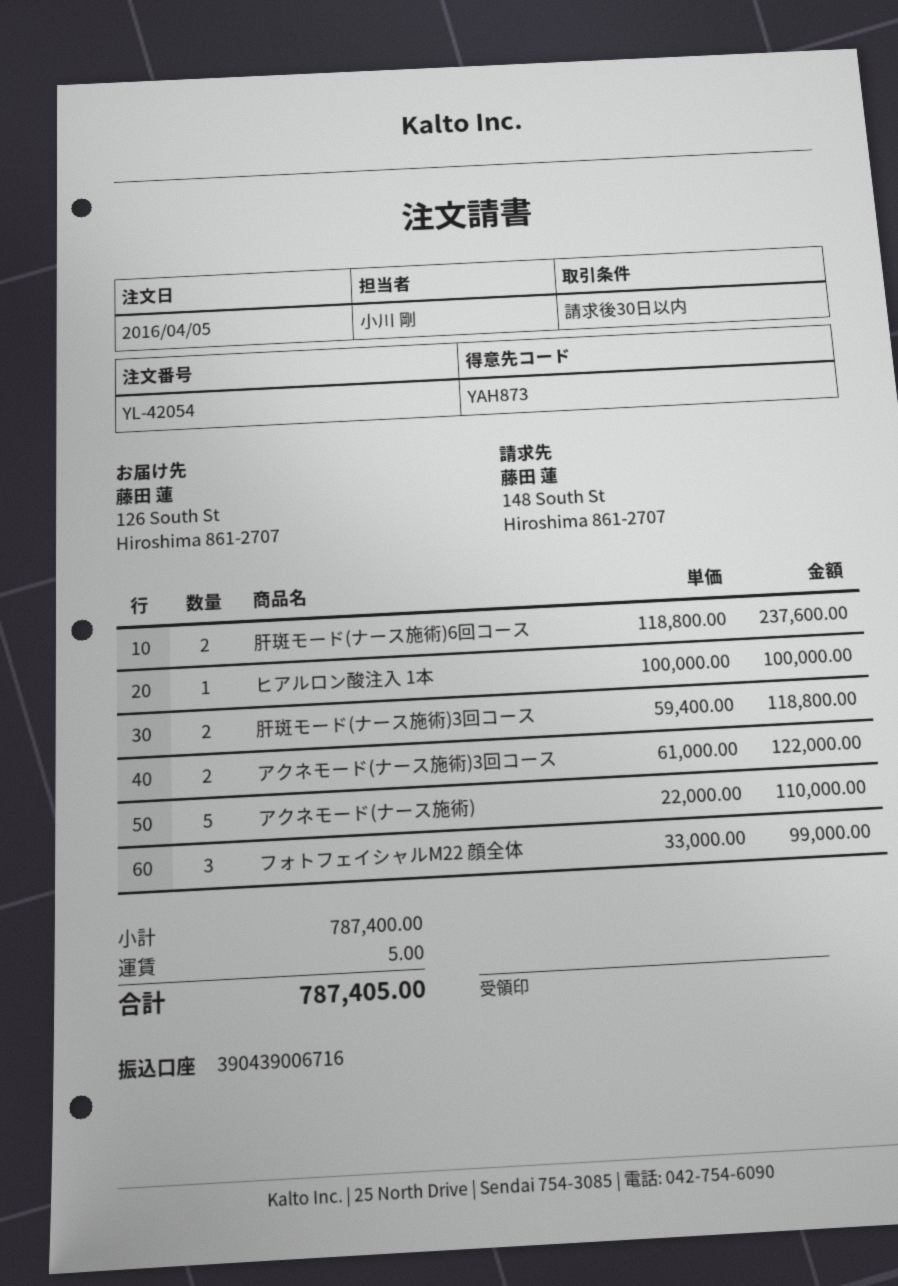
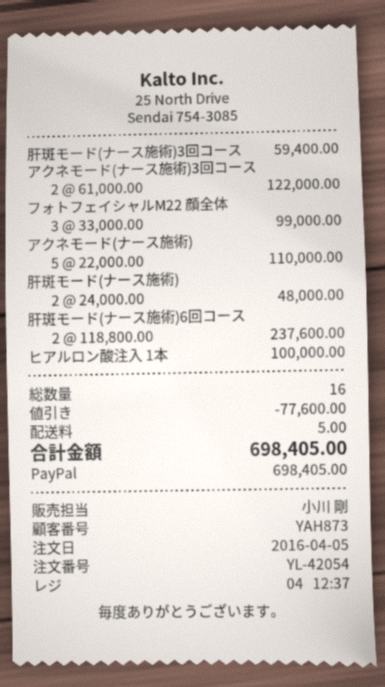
肝斑モード(ナース施術)3回コース: 2 x 59400.00 = 118800.00 -> 1 x 59400.00 = 59400.00
肝斑モード(ナース施術): none -> 2 x 24000.00 = 48000.00
discount: none -> 77600.00
total: 787405.00 -> 698405.00

